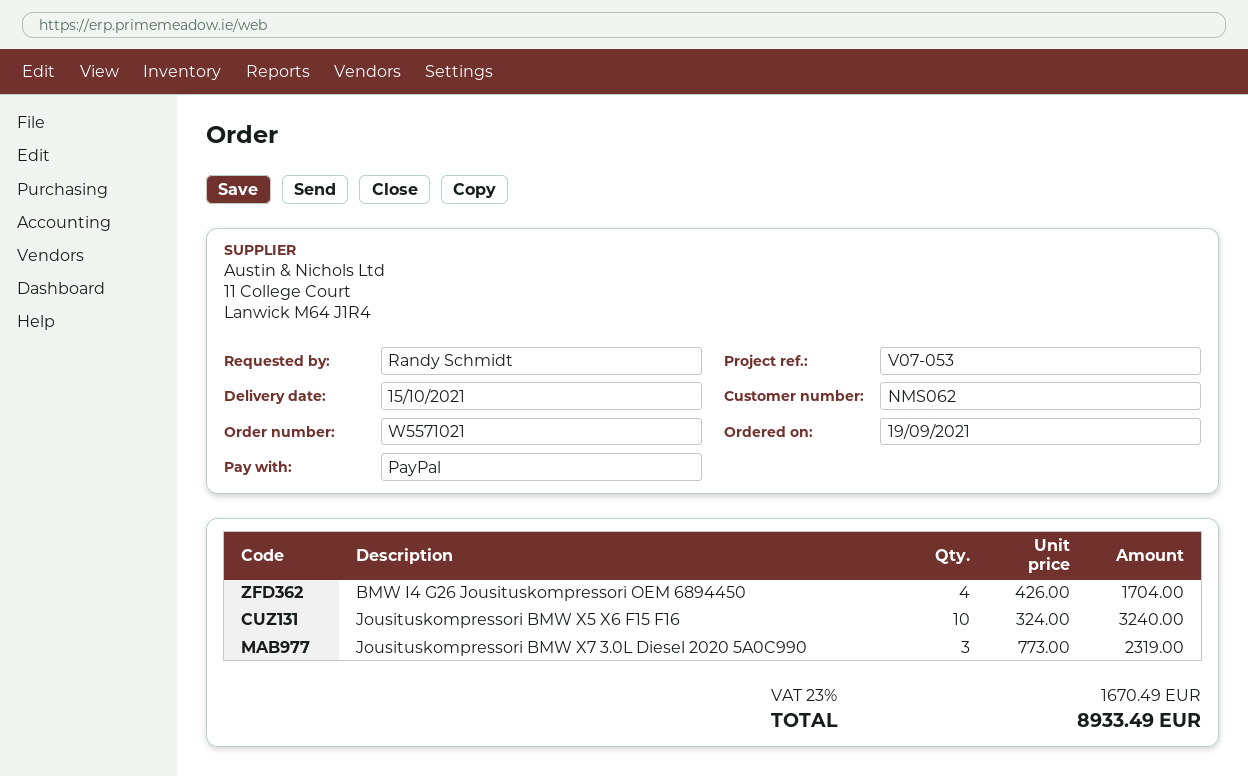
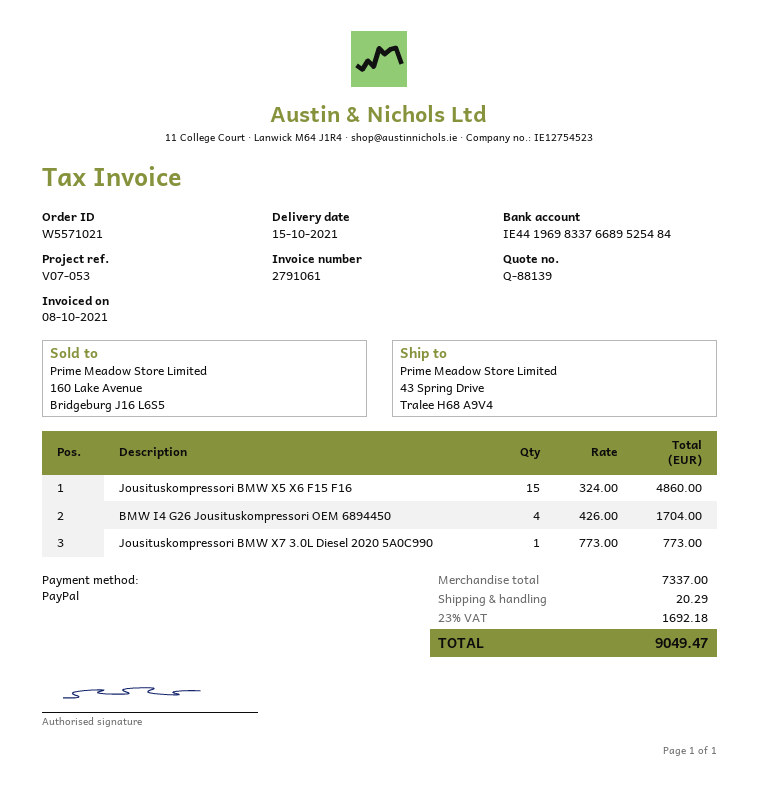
Jousituskompressori BMW X5 X6 F15 F16: 10 x 324.00 = 3240.00 -> 15 x 324.00 = 4860.00
Jousituskompressori BMW X7 3.0L Diesel 2020 5A0C990: 3 x 773.00 = 2319.00 -> 1 x 773.00 = 773.00
shipping: none -> 20.29
tax: 23% = 1670.49 -> 23% = 1692.18
total: 8933.49 -> 9049.47

